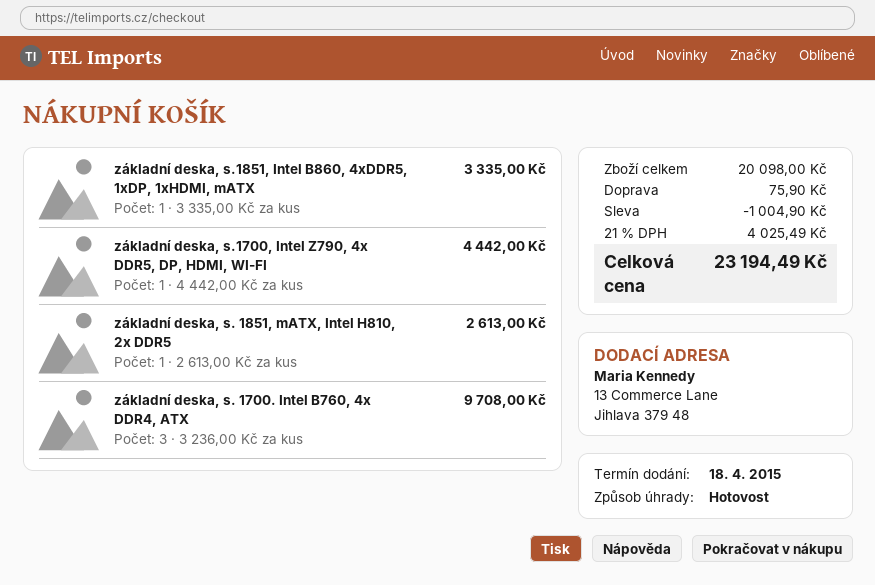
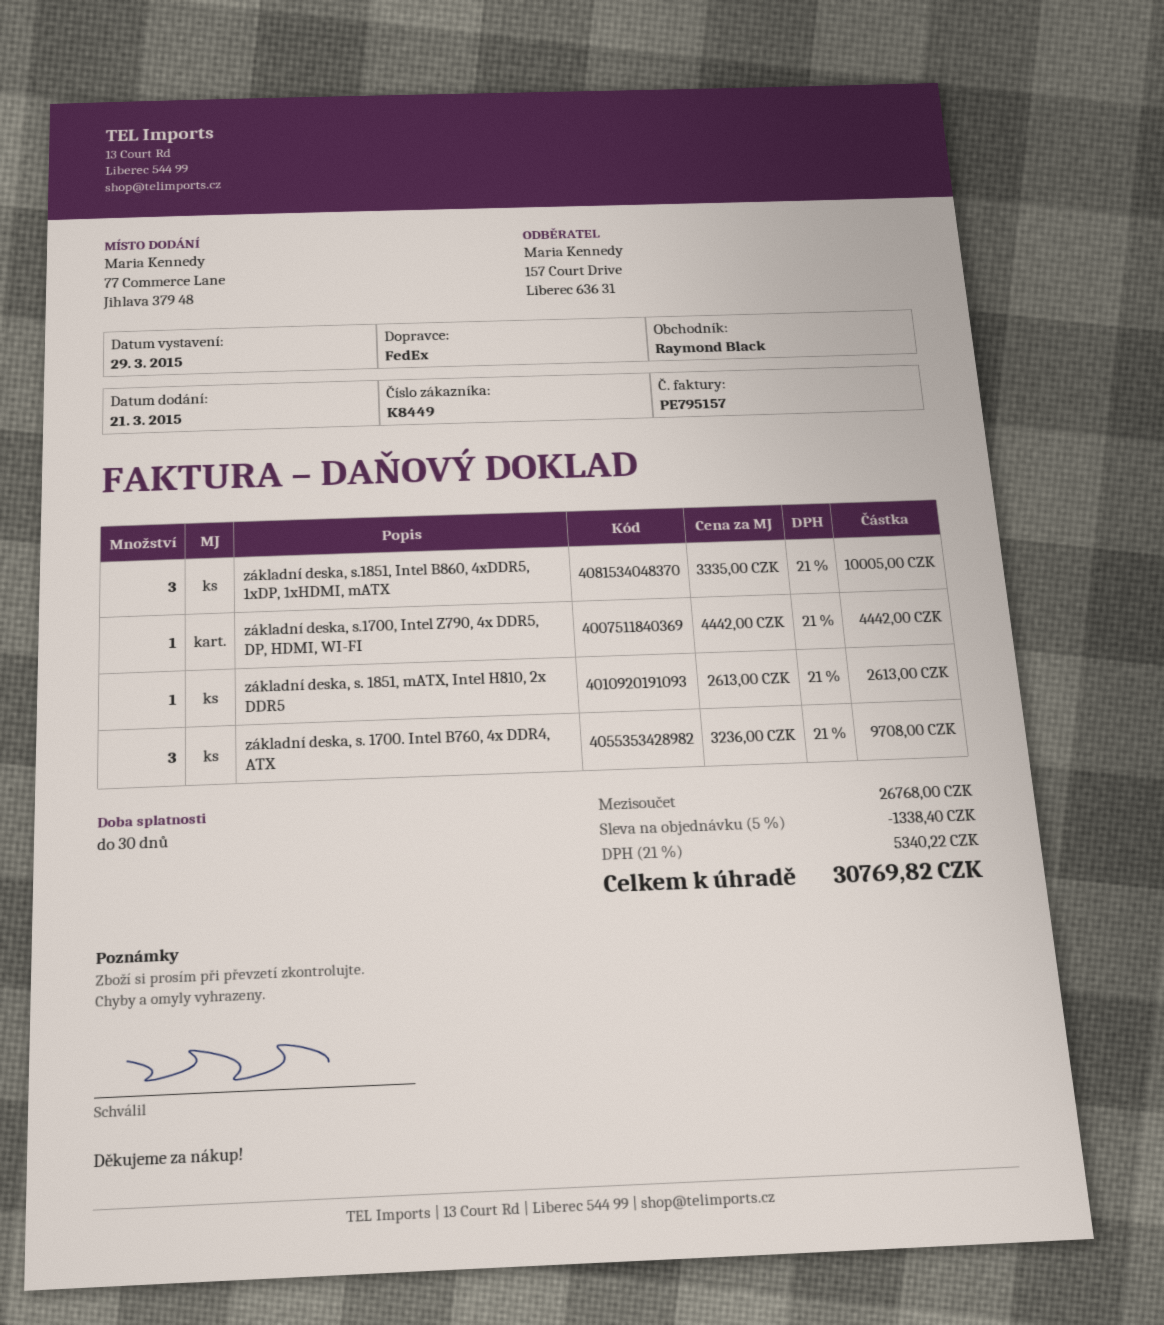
delivery date: 2015-04-18 -> 2015-03-21
ship to: 13 Commerce Lane, Jihlava 379 48 -> 77 Commerce Lane, Jihlava 379 48
základní deska, s.1851, Intel B860, 4xDDR5, 1xDP, 1xHDMI, mATX: 1 x 3335.00 = 3335.00 -> 3 x 3335.00 = 10005.00
subtotal: 20098.00 -> 26768.00
discount: 1004.90 -> 1338.40
shipping: 75.90 -> none
tax: 21% = 4025.49 -> 21% = 5340.22
total: 23194.49 -> 30769.82

